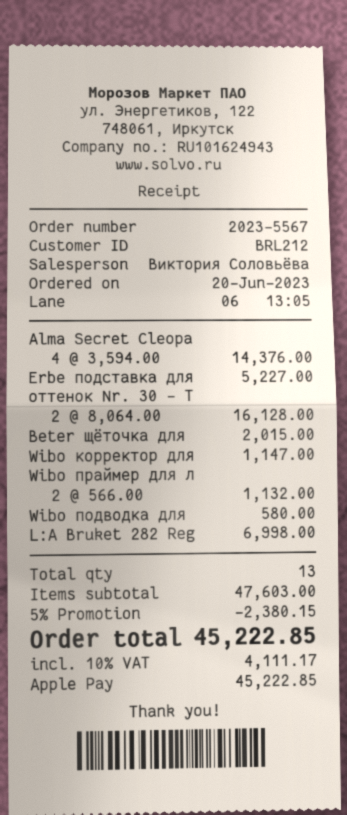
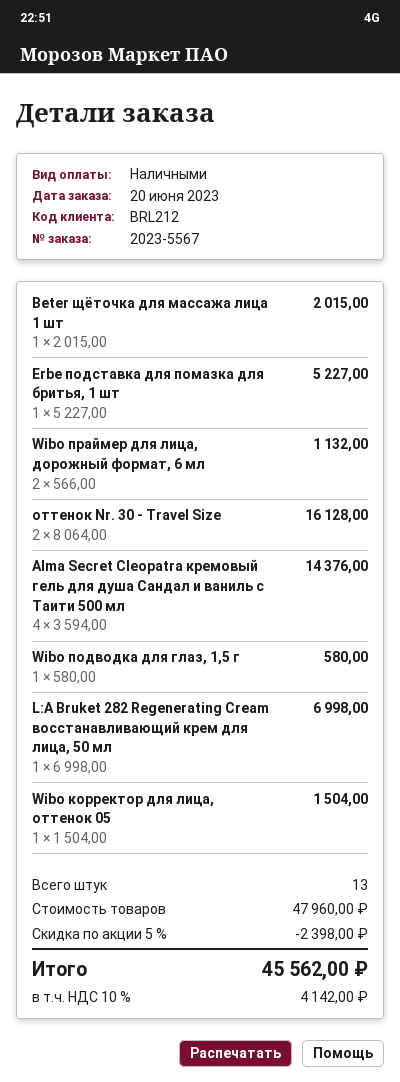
payment method: Apple Pay -> cash
Wibo корректор для: 1 x 1147.00 = 1147.00 -> 1 x 1504.00 = 1504.00
subtotal: 47603.00 -> 47960.00
discount: 5% = 2380.15 -> 5% = 2398.00
tax: 10% = 4111.17 -> 10% = 4142.00
total: 45222.85 -> 45562.00

